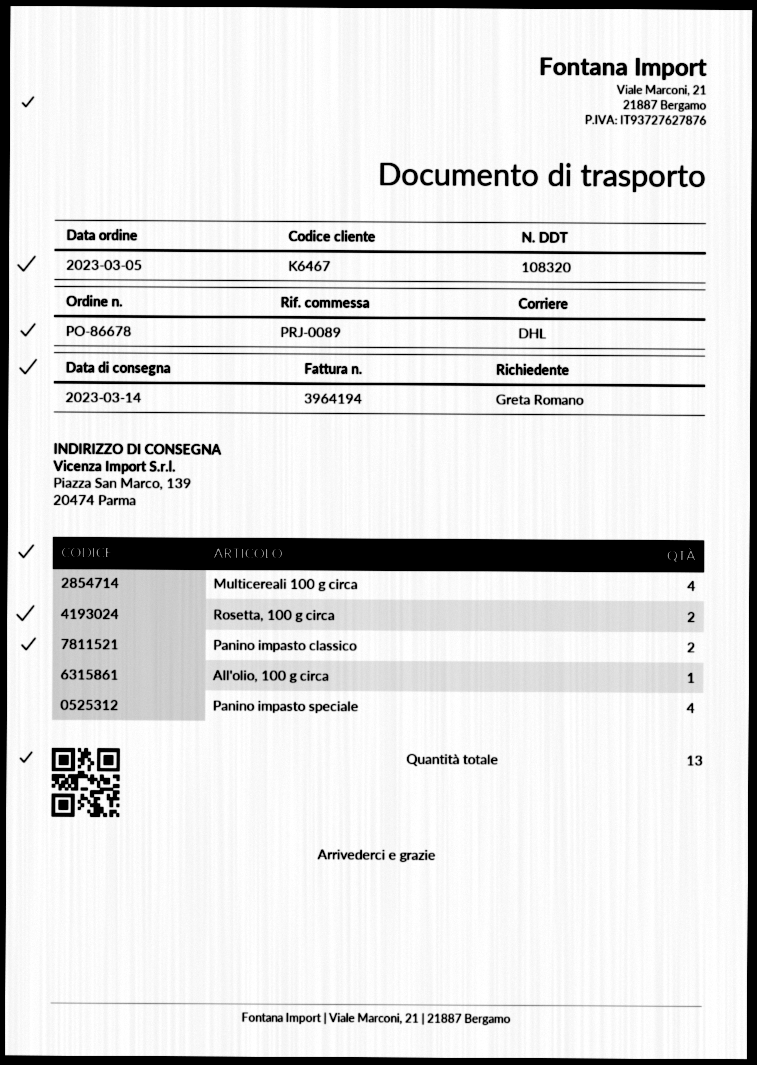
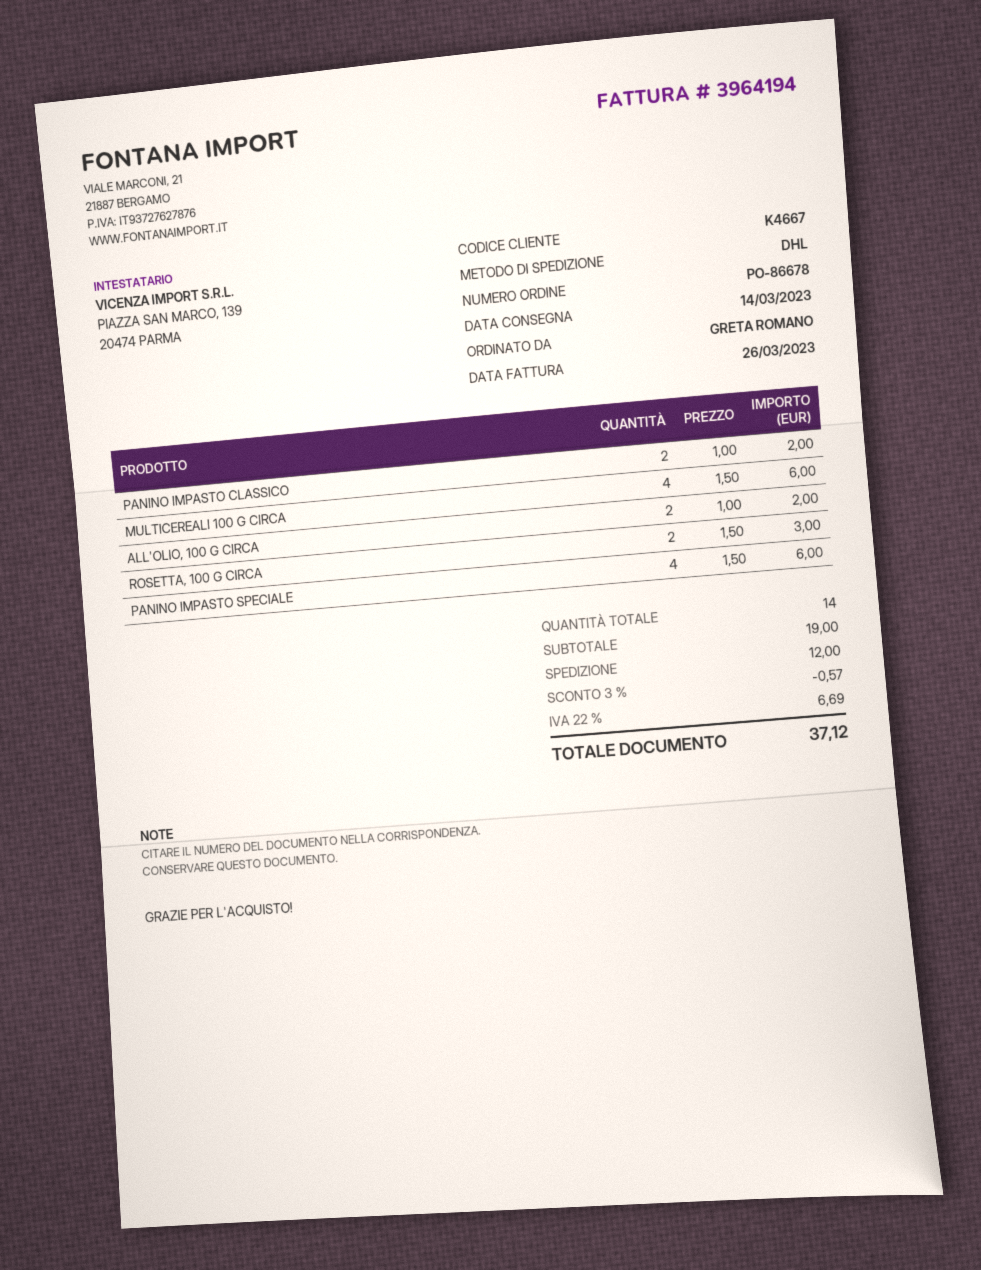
customer number: K6467 -> K4667
All'olio, 100 g circa: 1 -> 2
total quantity: 13 -> 14

